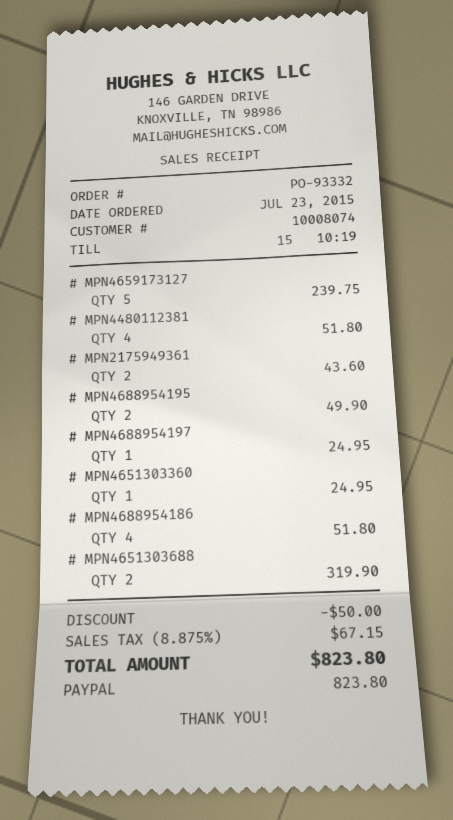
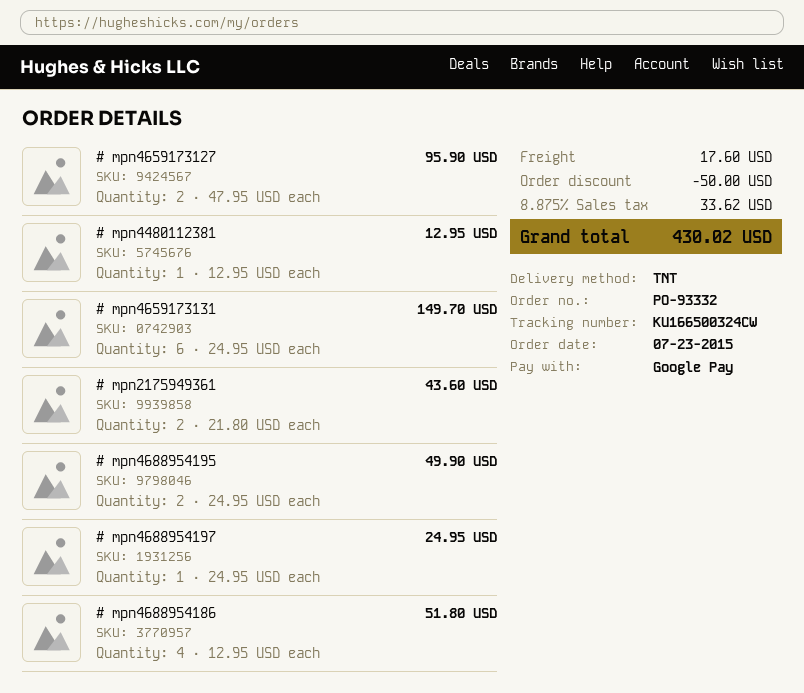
payment method: PayPal -> Google Pay
# MPN4659173127: 5 for 239.75 -> 2 for 95.90
# MPN4480112381: 4 for 51.80 -> 1 for 12.95
# MPN4651303360: 1 for 24.95 -> none
# MPN4651303688: 2 for 319.90 -> none
# mpn4659173131: none -> 6 for 149.70
shipping: none -> 17.60
tax: 8.875% = 67.15 -> 8.875% = 33.62
total: 823.80 -> 430.02

